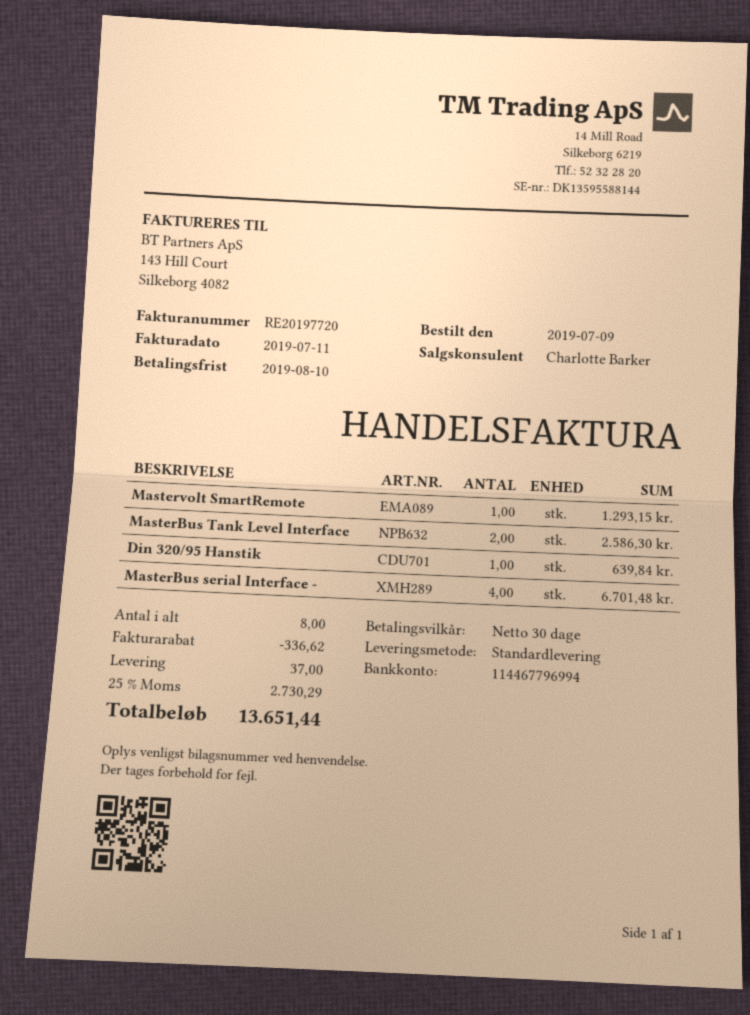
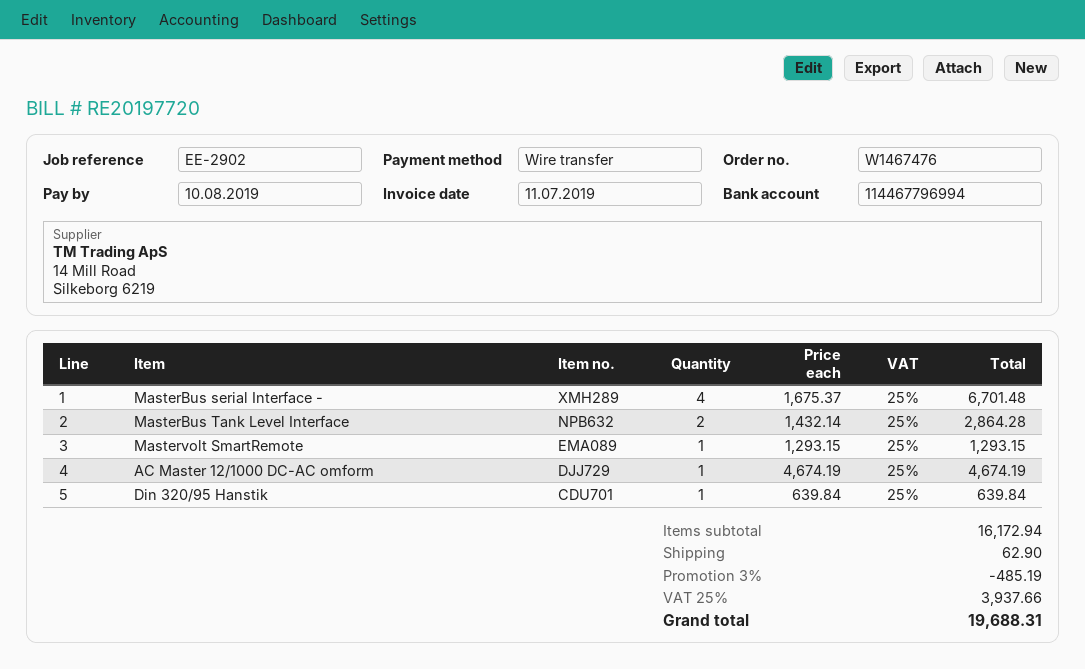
MasterBus Tank Level Interface: 2 for 2586.30 -> 2 for 2864.28
AC Master 12/1000 DC-AC omform: none -> 1 for 4674.19
discount: 336.62 -> 485.19
shipping: 37.00 -> 62.90
tax: 25% = 2730.29 -> 25% = 3937.66
total: 13651.44 -> 19688.31

